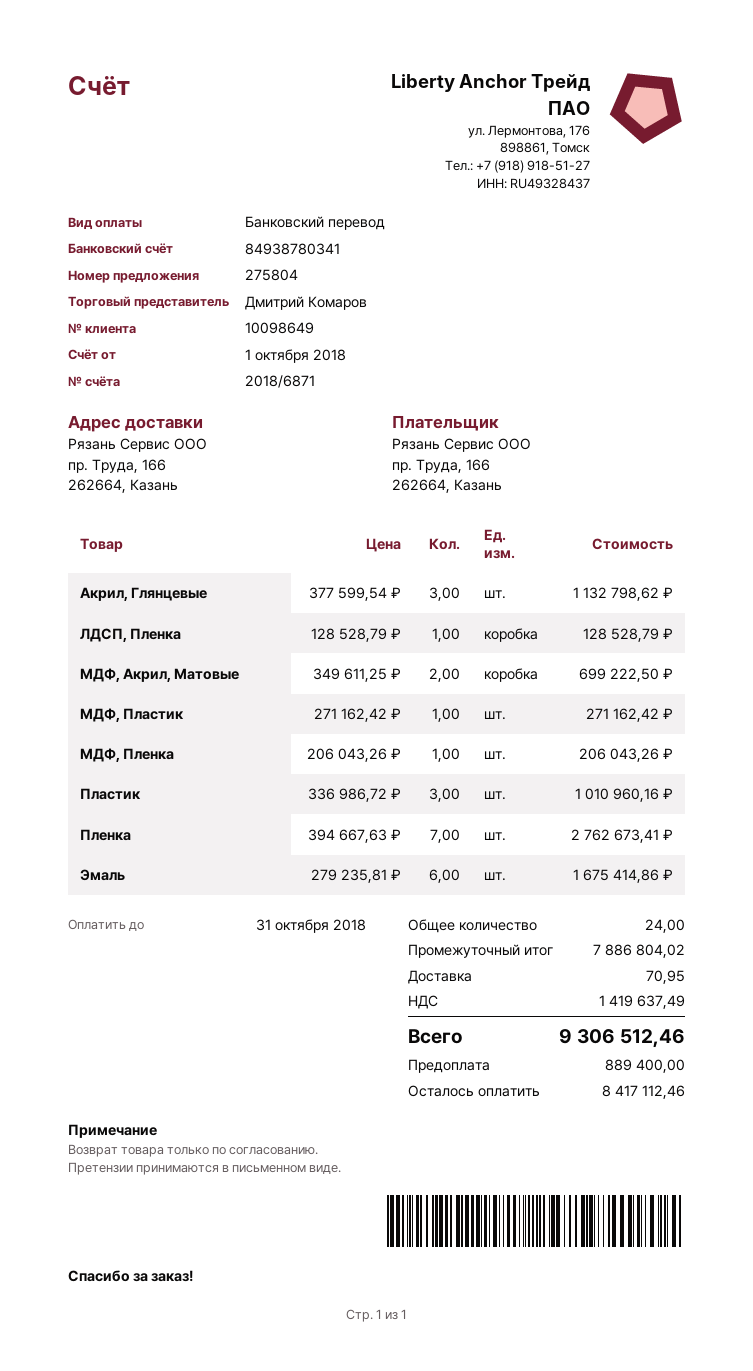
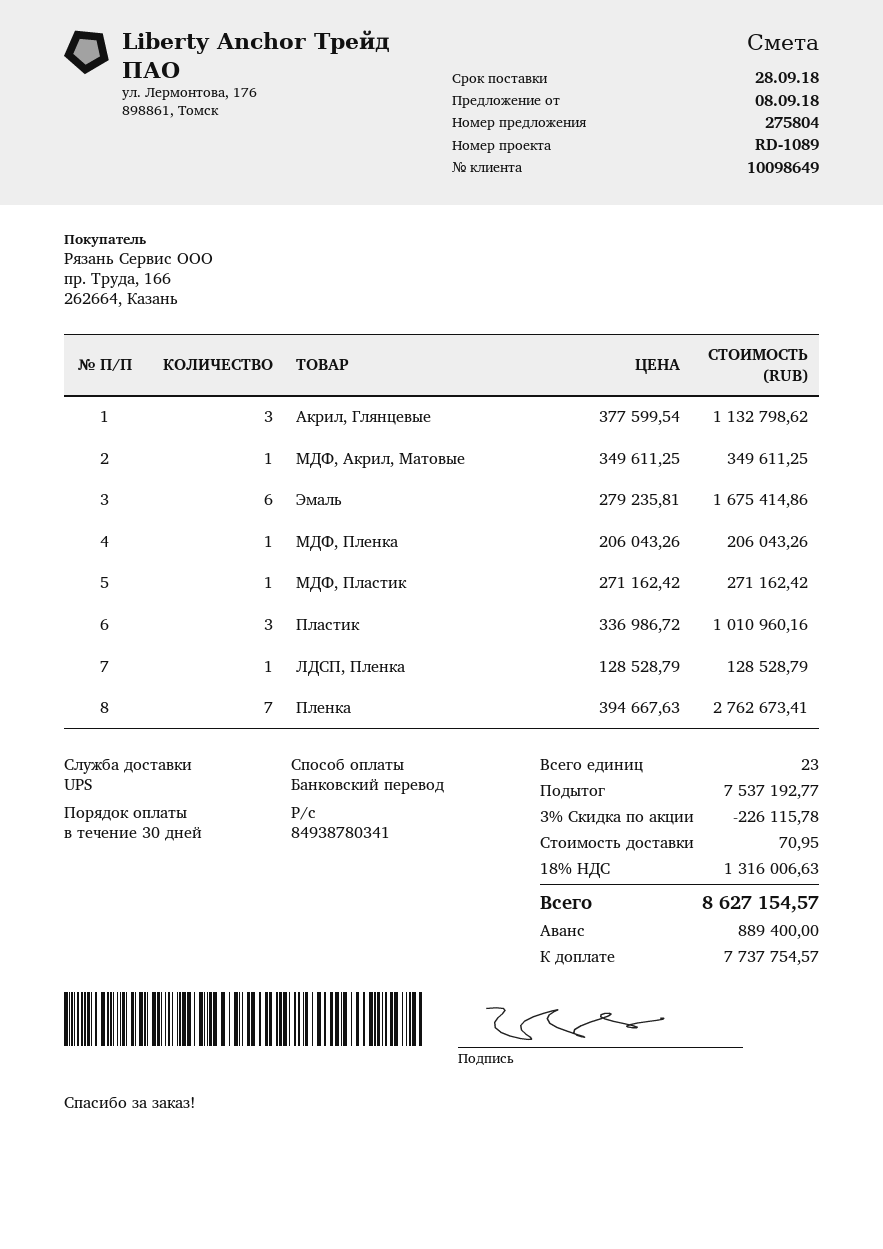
МДФ, Акрил, Матовые: 2 x 349611.25 = 699222.50 -> 1 x 349611.25 = 349611.25
total quantity: 24 -> 23
subtotal: 7886804.02 -> 7537192.77
discount: none -> 3% = 226115.78
tax: 1419637.49 -> 1316006.63
total: 9306512.46 -> 8627154.57
balance: 8417112.46 -> 7737754.57

